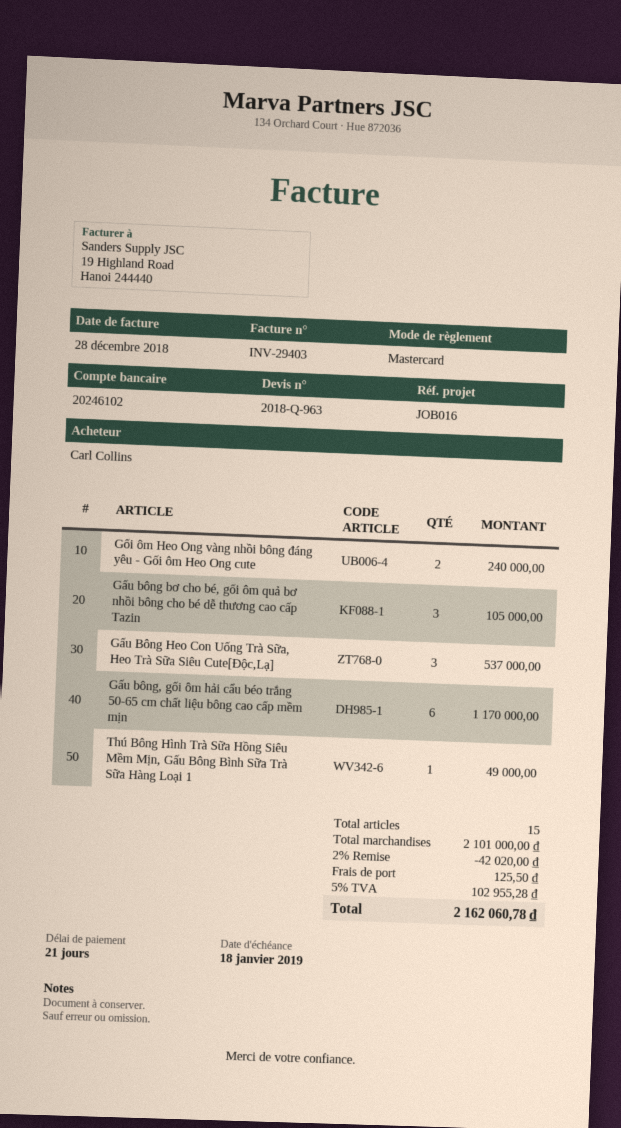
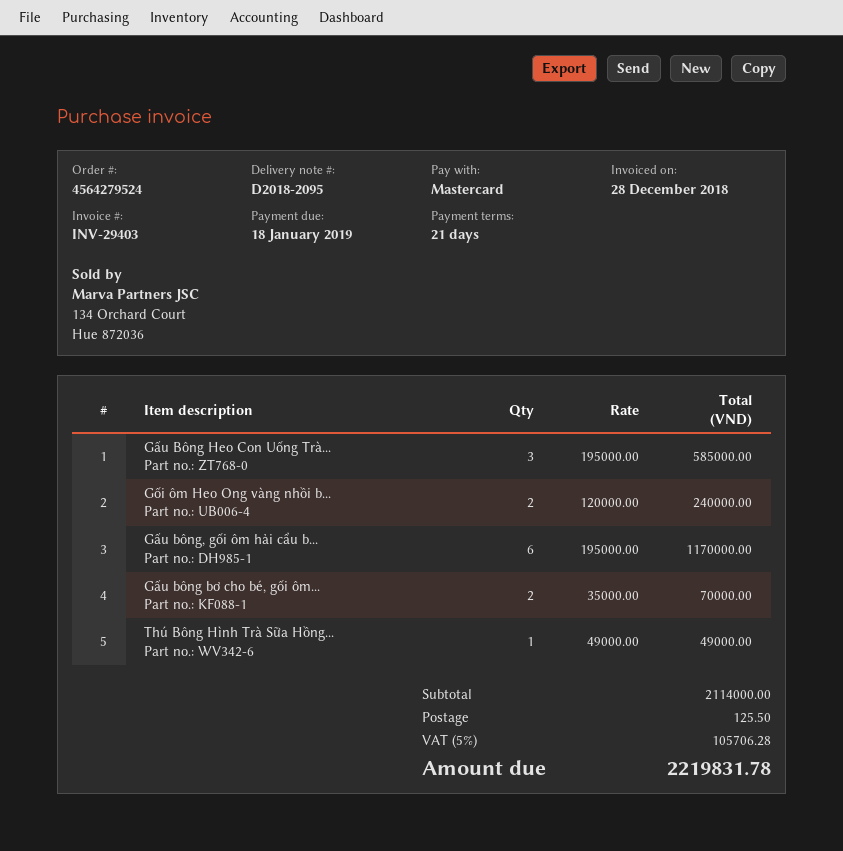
Gấu bông bơ cho bé, gối ôm quả bơ nhồi bông cho bé dễ thương cao cấp Tazin: 3 for 105000.00 -> 2 for 70000.00
Gấu Bông Heo Con Uống Trà Sữa, Heo Trà Sữa Siêu Cute[Độc,Lạ]: 3 for 537000.00 -> 3 for 585000.00
subtotal: 2101000.00 -> 2114000.00
discount: 2% = 42020.00 -> none
tax: 5% = 102955.28 -> 5% = 105706.28
total: 2162060.78 -> 2219831.78

